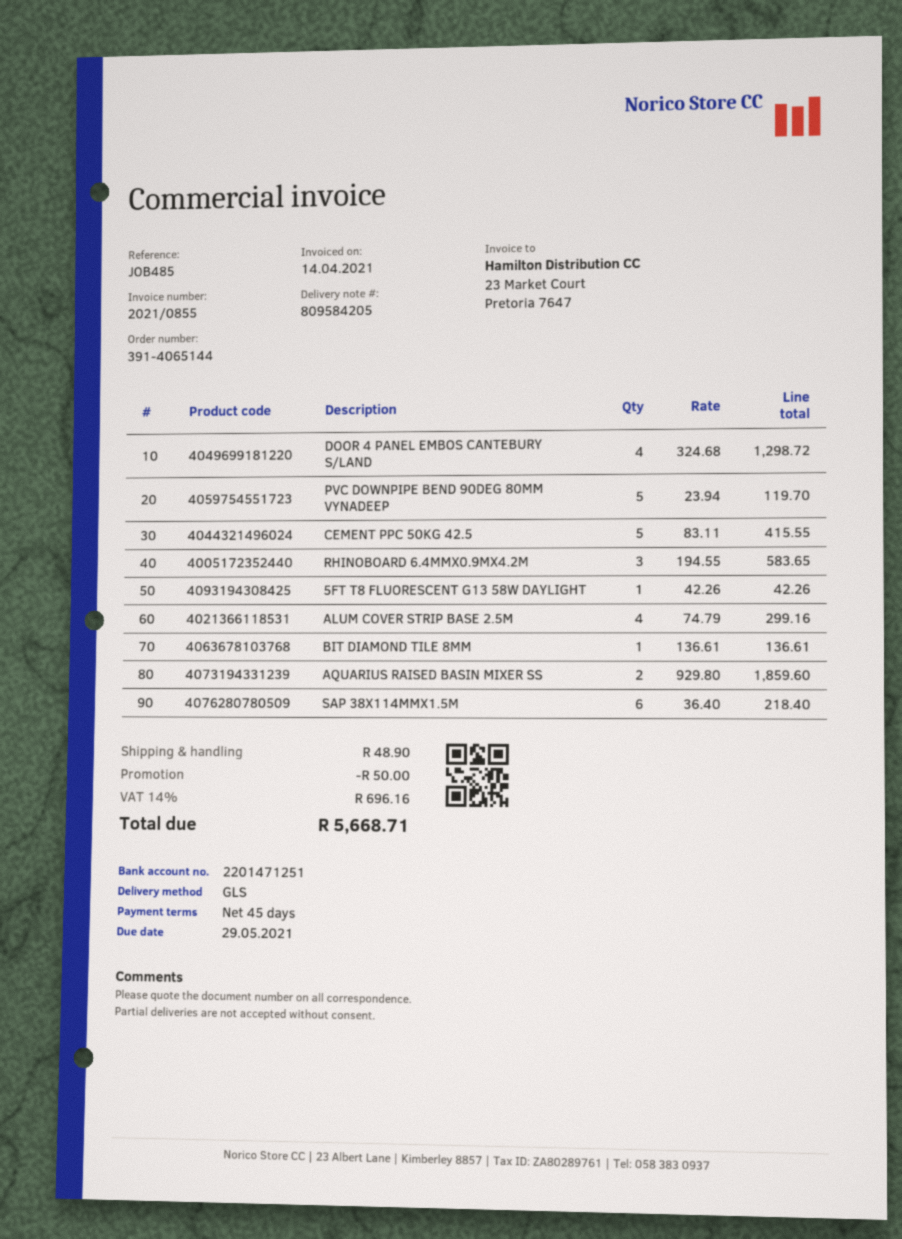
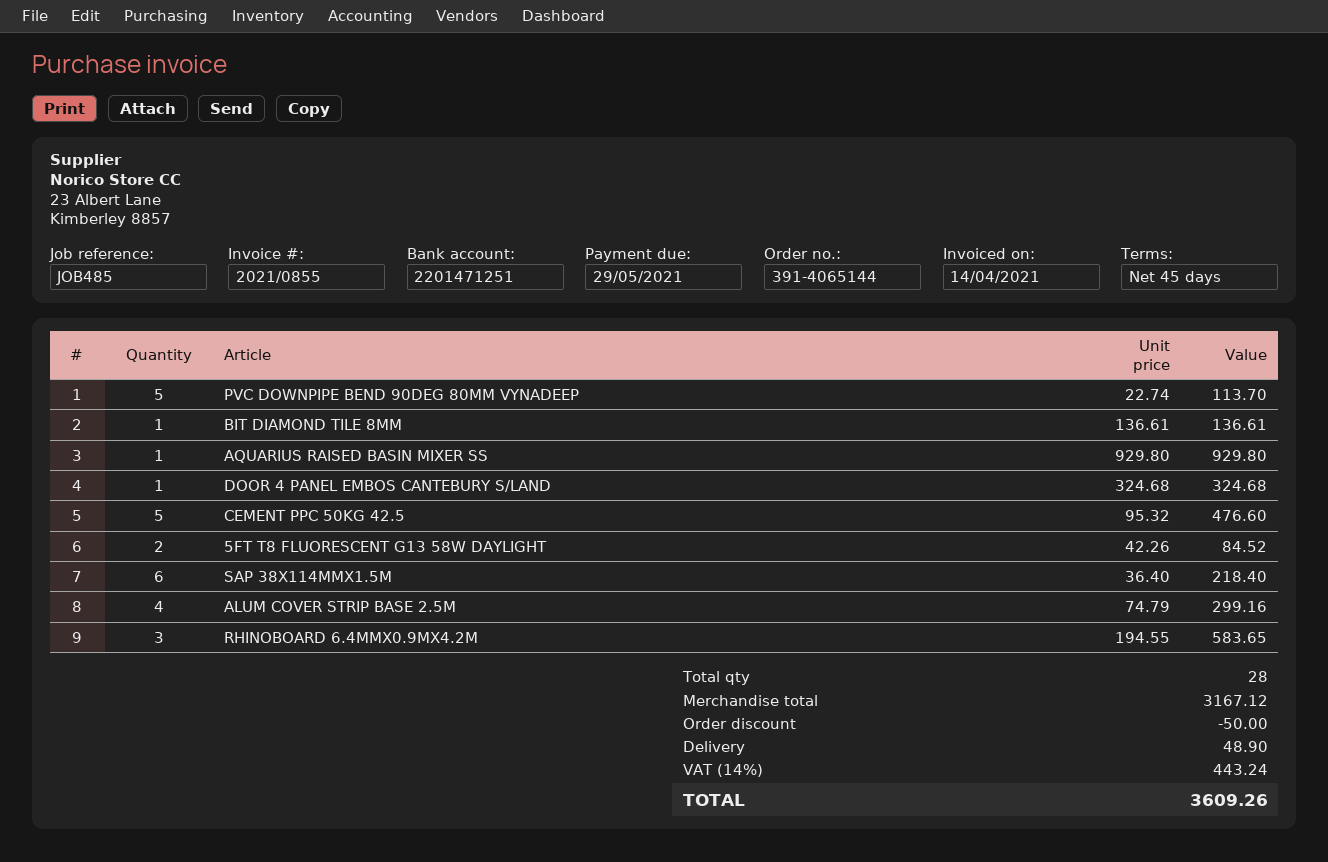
DOOR 4 PANEL EMBOS CANTEBURY S/LAND: 4 x 324.68 = 1298.72 -> 1 x 324.68 = 324.68
PVC DOWNPIPE BEND 90DEG 80MM VYNADEEP: 5 x 23.94 = 119.70 -> 5 x 22.74 = 113.70
CEMENT PPC 50KG 42.5: 5 x 83.11 = 415.55 -> 5 x 95.32 = 476.60
5FT T8 FLUORESCENT G13 58W DAYLIGHT: 1 x 42.26 = 42.26 -> 2 x 42.26 = 84.52
AQUARIUS RAISED BASIN MIXER SS: 2 x 929.80 = 1859.60 -> 1 x 929.80 = 929.80
tax: 14% = 696.16 -> 14% = 443.24
total: 5668.71 -> 3609.26

